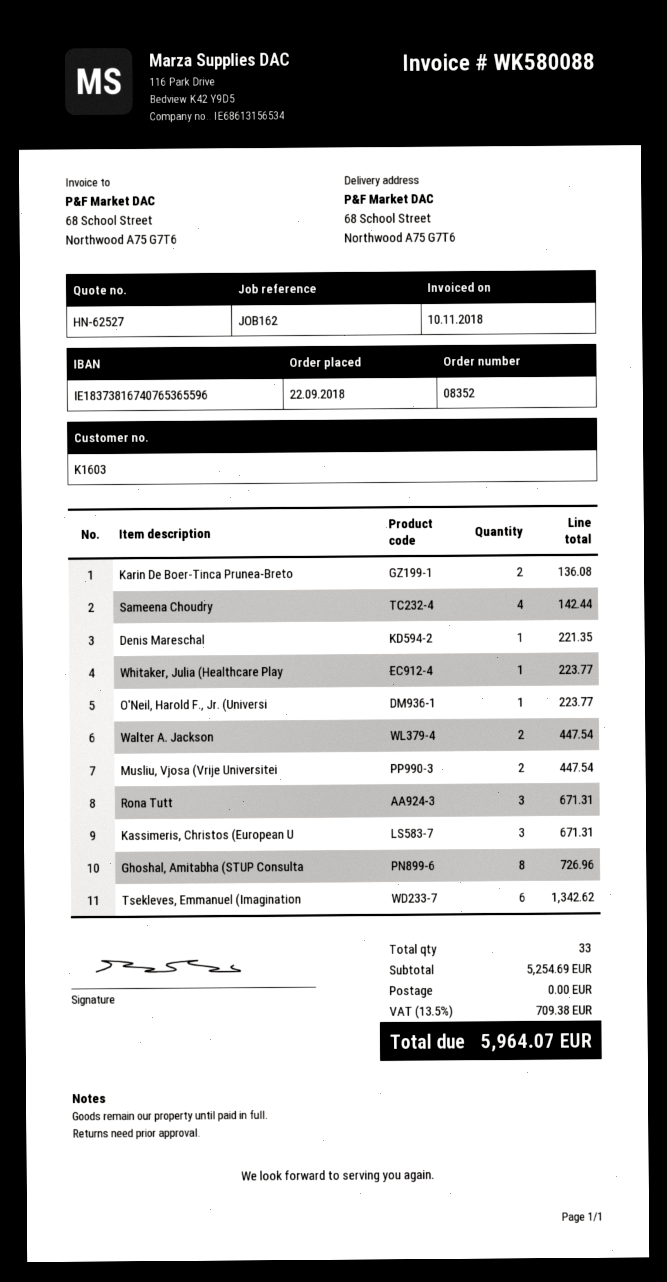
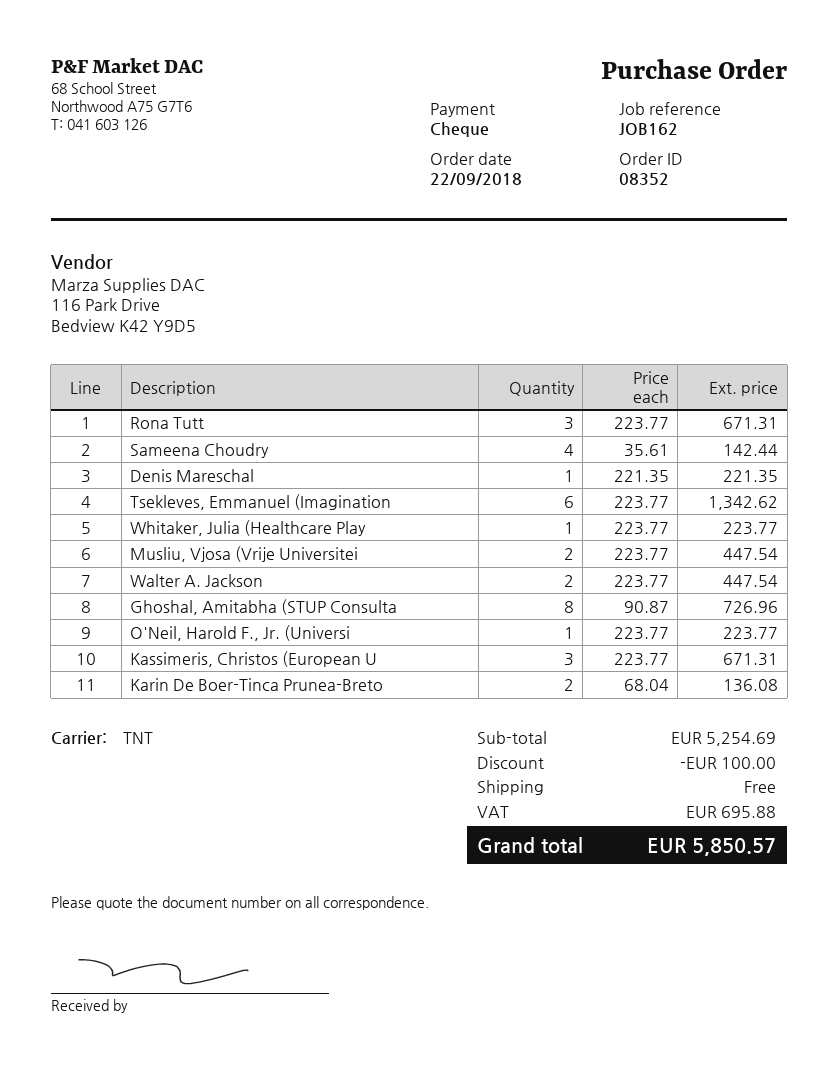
discount: none -> 100.00
tax: 709.38 -> 695.88
total: 5964.07 -> 5850.57

